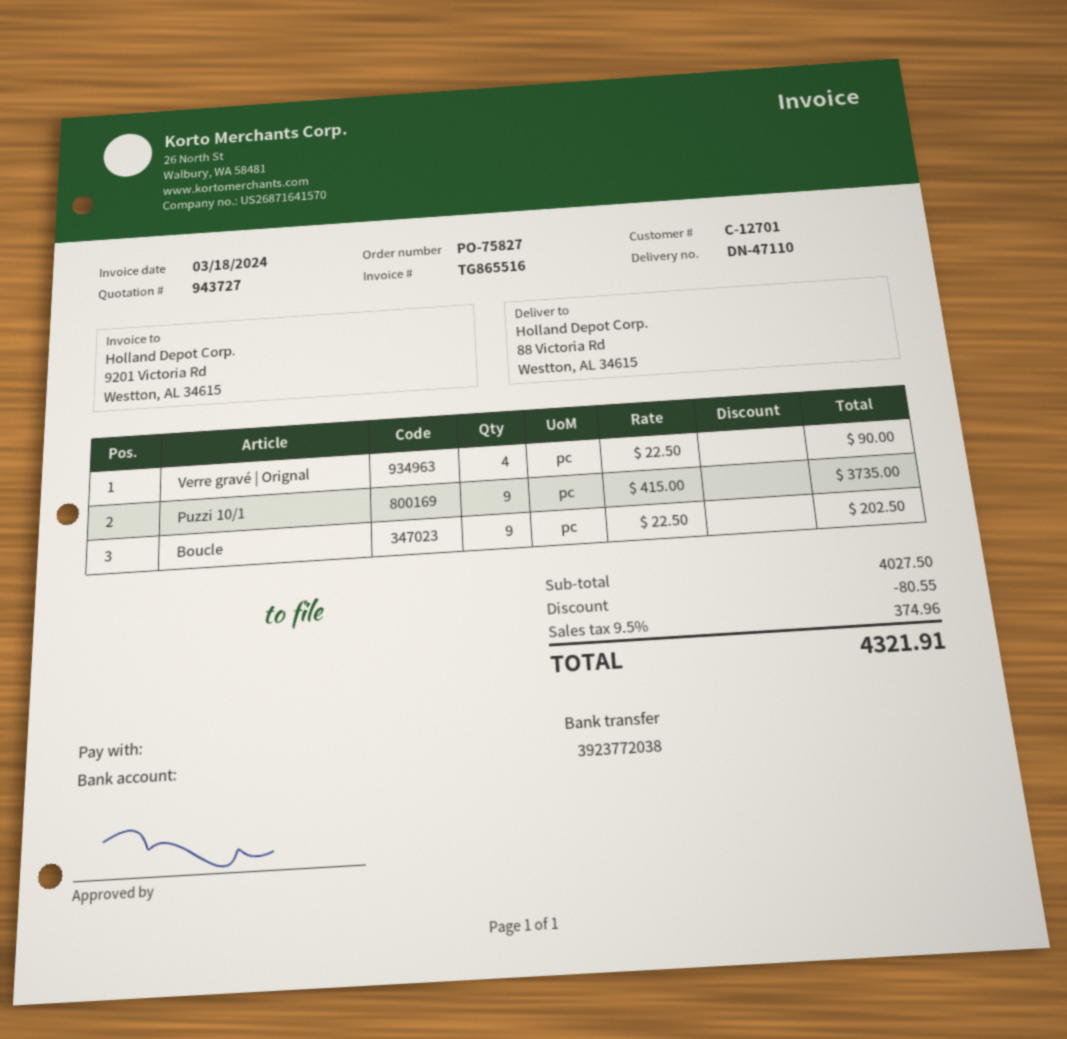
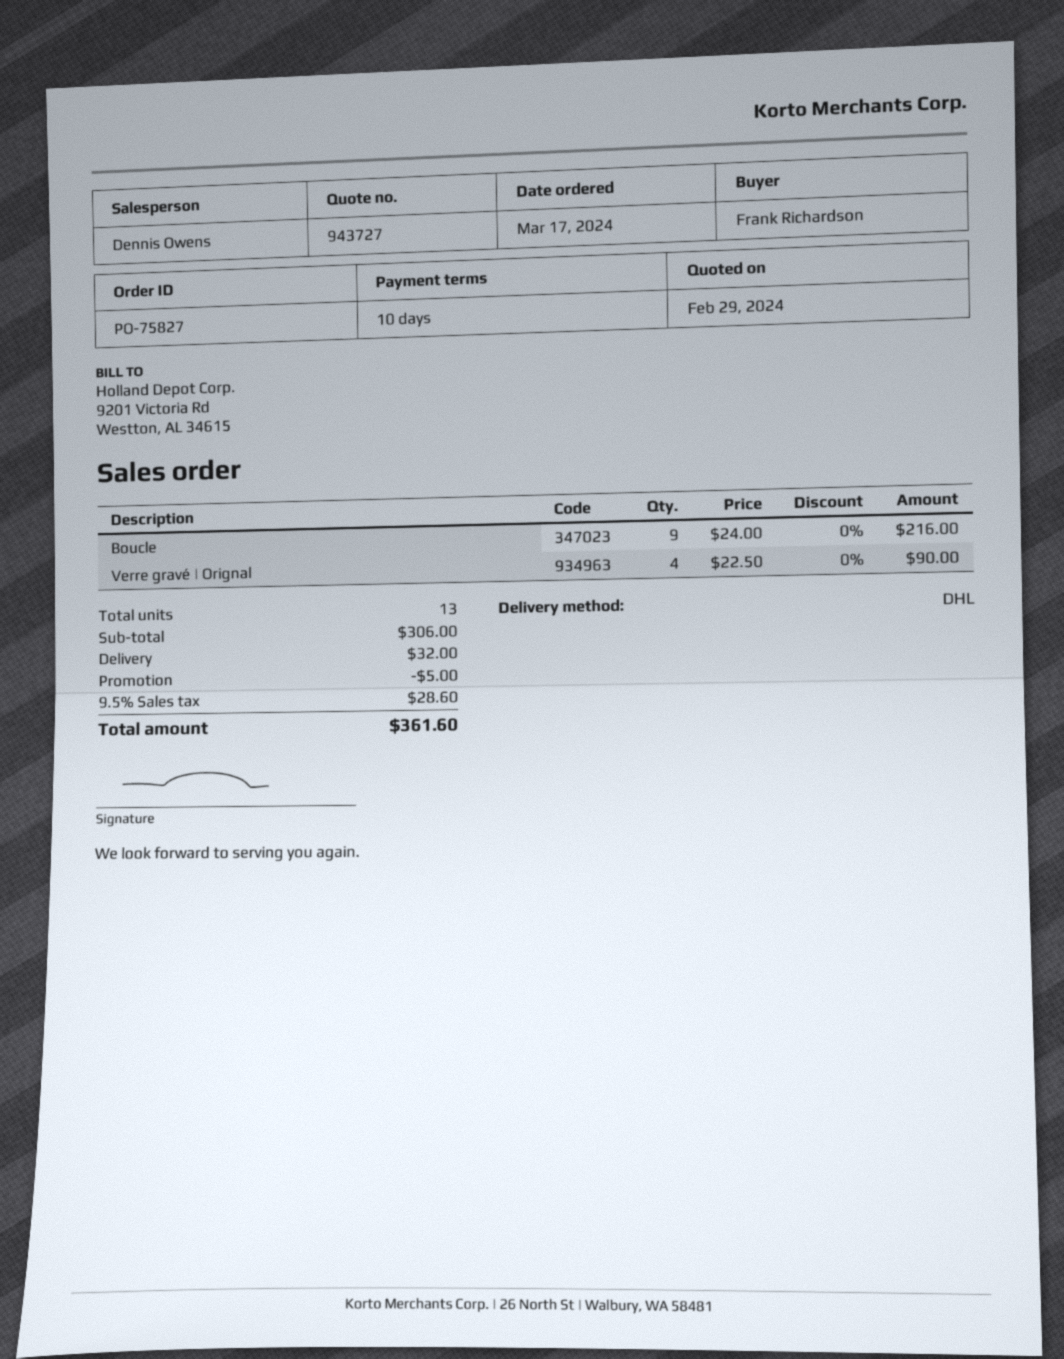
Puzzi 10/1: 9 x 415.00 = 3735.00 -> none
Boucle: 9 x 22.50 = 202.50 -> 9 x 24.00 = 216.00
subtotal: 4027.50 -> 306.00
discount: 80.55 -> 5.00
shipping: none -> 32.00
tax: 9.5% = 374.96 -> 9.5% = 28.60
total: 4321.91 -> 361.60

